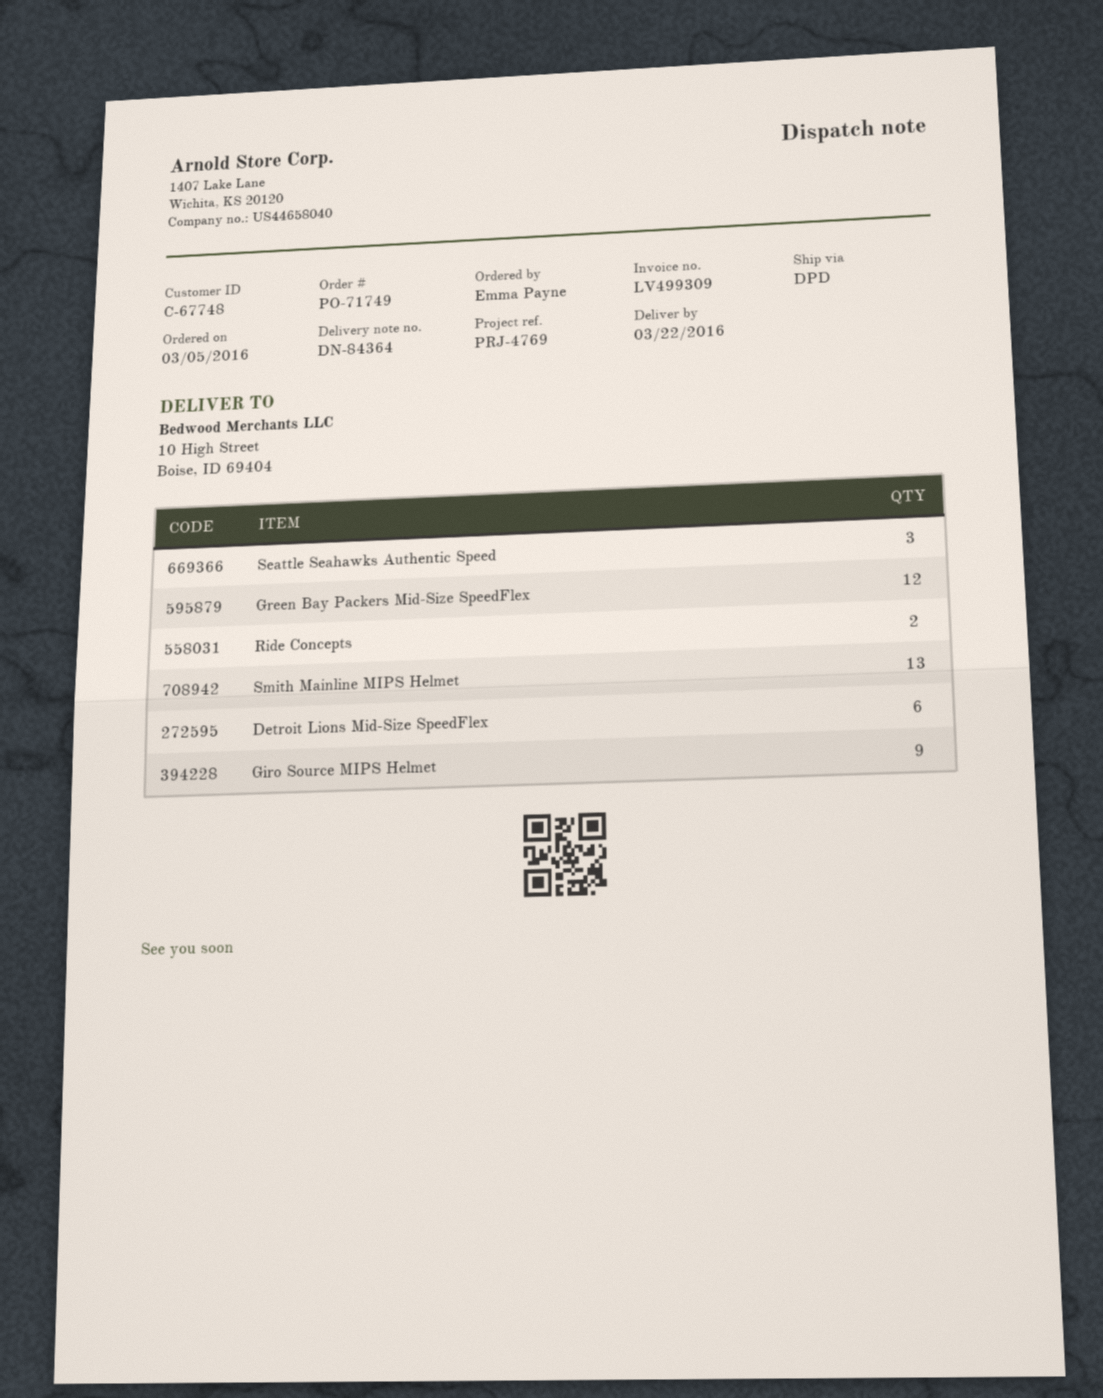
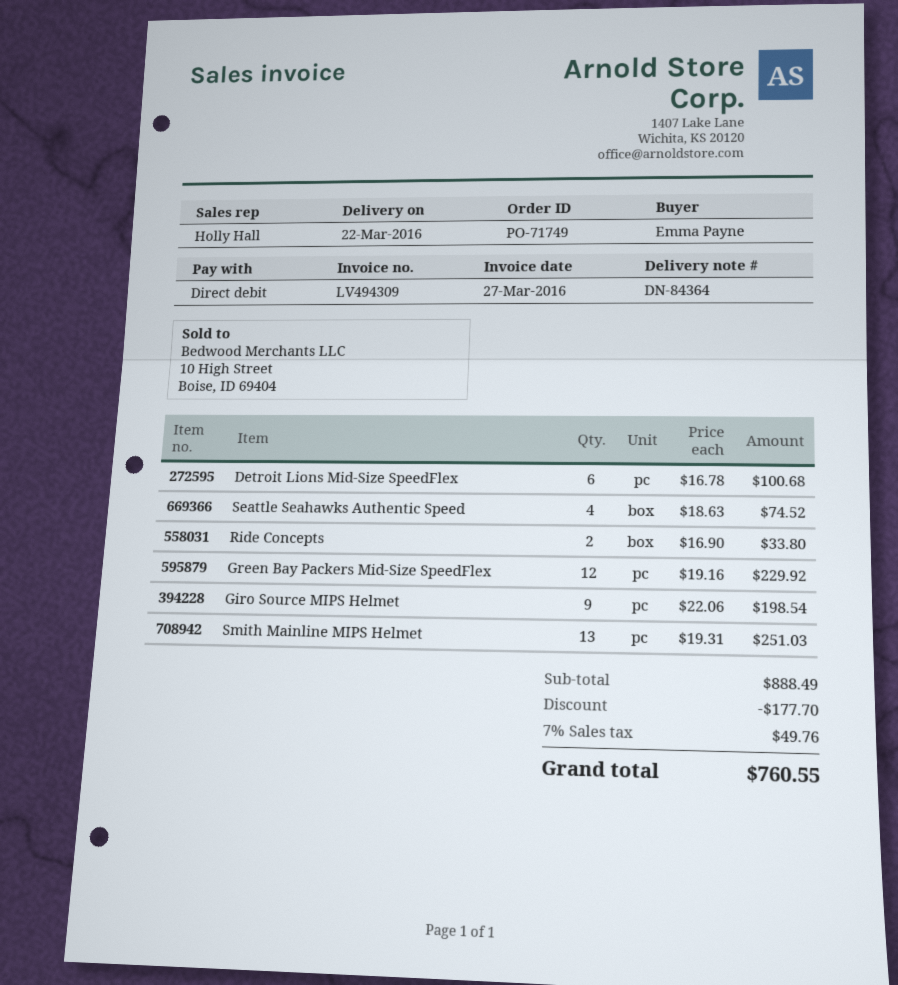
invoice number: LV499309 -> LV494309
Seattle Seahawks Authentic Speed: 3 -> 4

